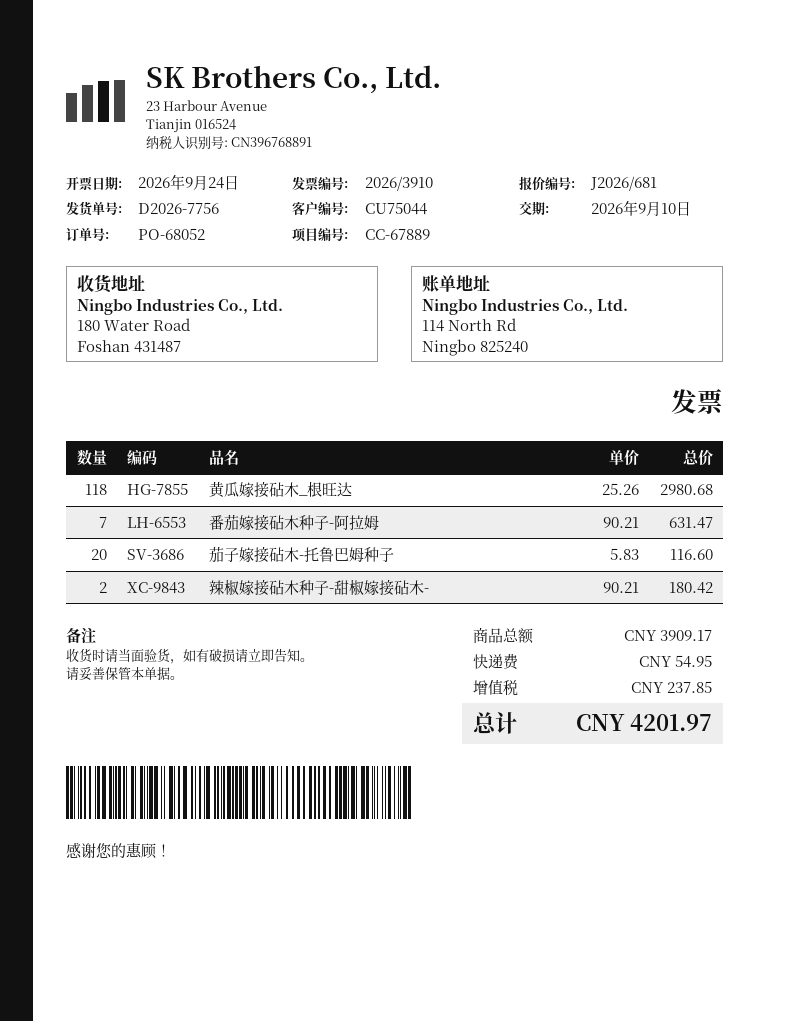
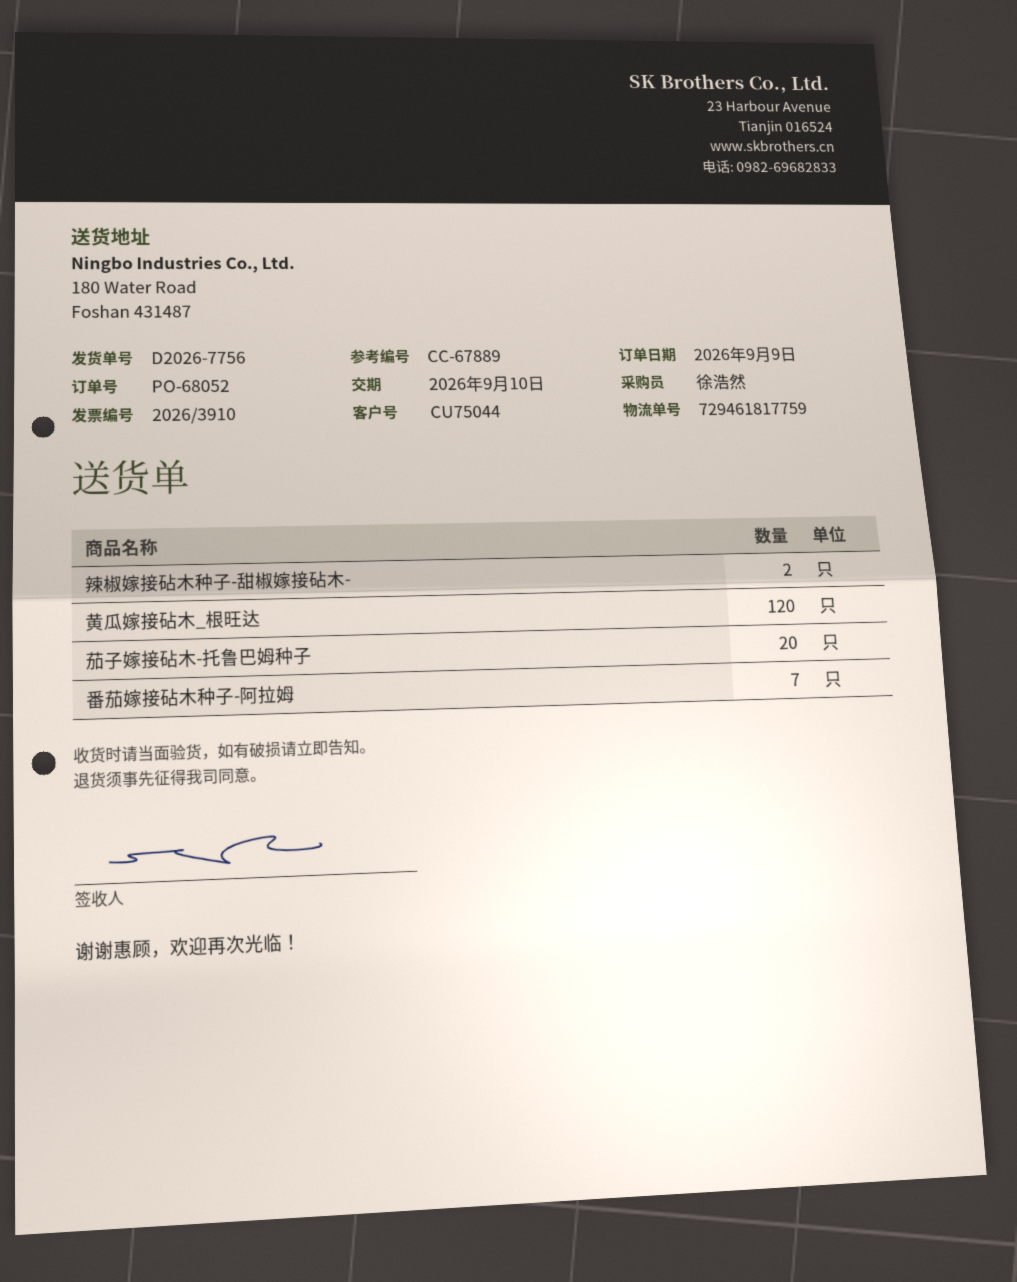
黄瓜嫁接砧木_根旺达: 118 -> 120

